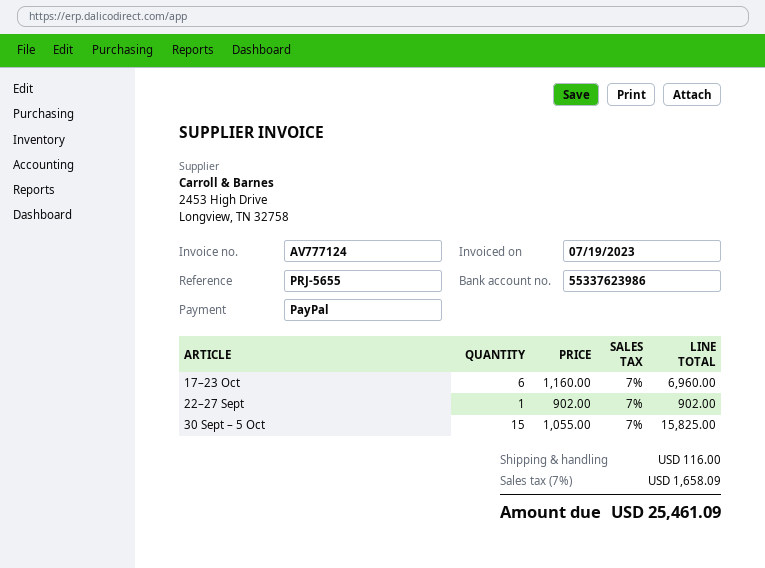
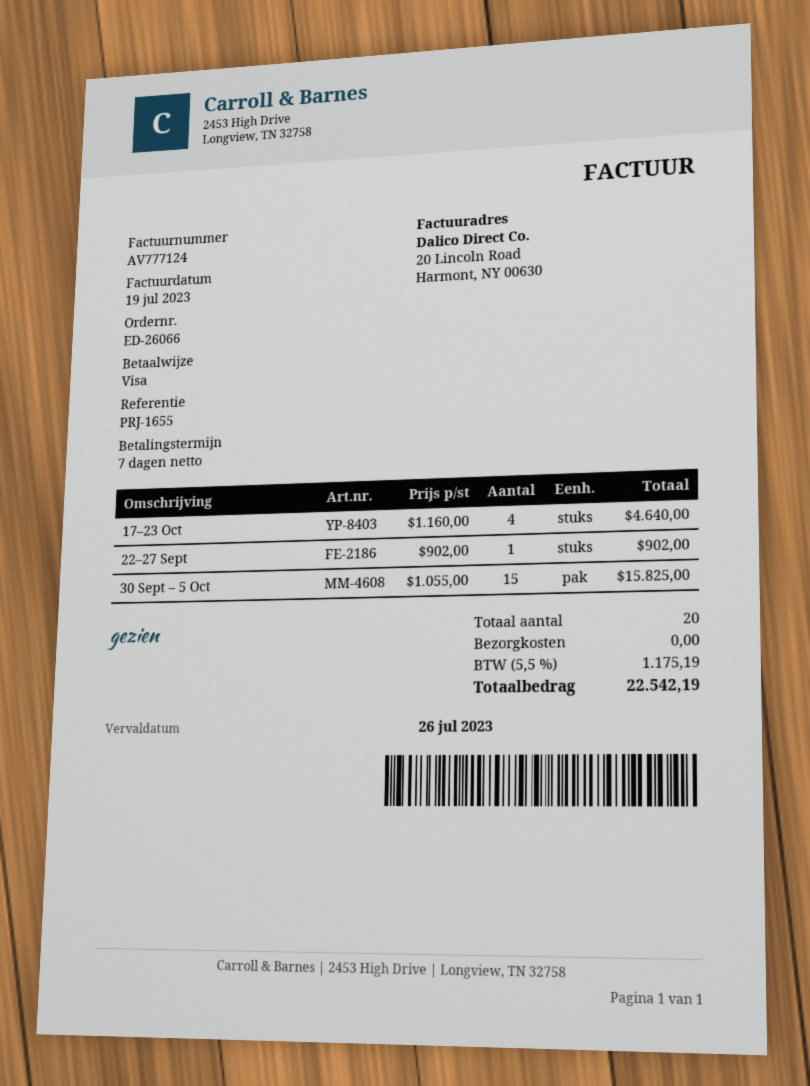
reference: PRJ-5655 -> PRJ-1655
payment method: PayPal -> Visa
17–23 Oct: 6 x 1160.00 = 6960.00 -> 4 x 1160.00 = 4640.00
shipping: 116.00 -> 0.00
tax: 7% = 1658.09 -> 5.5% = 1175.19
total: 25461.09 -> 22542.19

